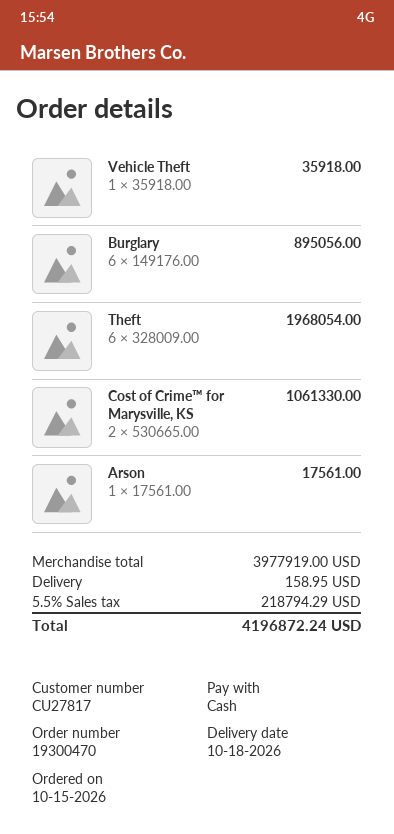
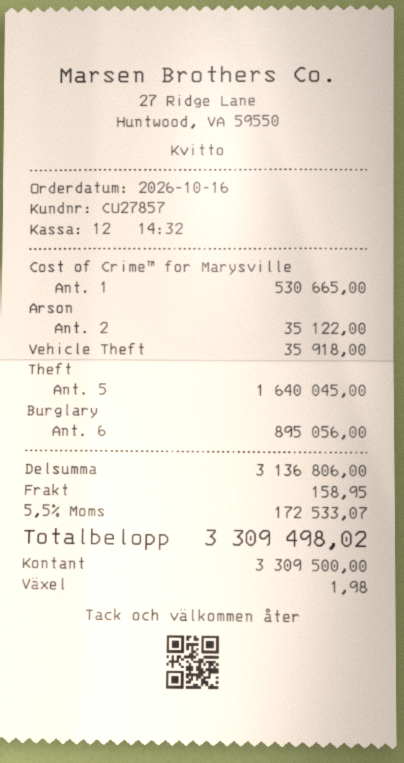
order date: 2026-10-15 -> 2026-10-16
customer number: CU27817 -> CU27857
Theft: 6 for 1968054.00 -> 5 for 1640045.00
Cost of Crime™ for Marysville, KS: 2 for 1061330.00 -> 1 for 530665.00
Arson: 1 for 17561.00 -> 2 for 35122.00
subtotal: 3977919.00 -> 3136806.00
tax: 5.5% = 218794.29 -> 5.5% = 172533.07
total: 4196872.24 -> 3309498.02

